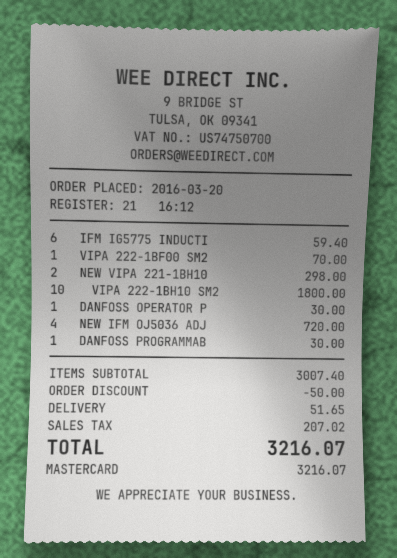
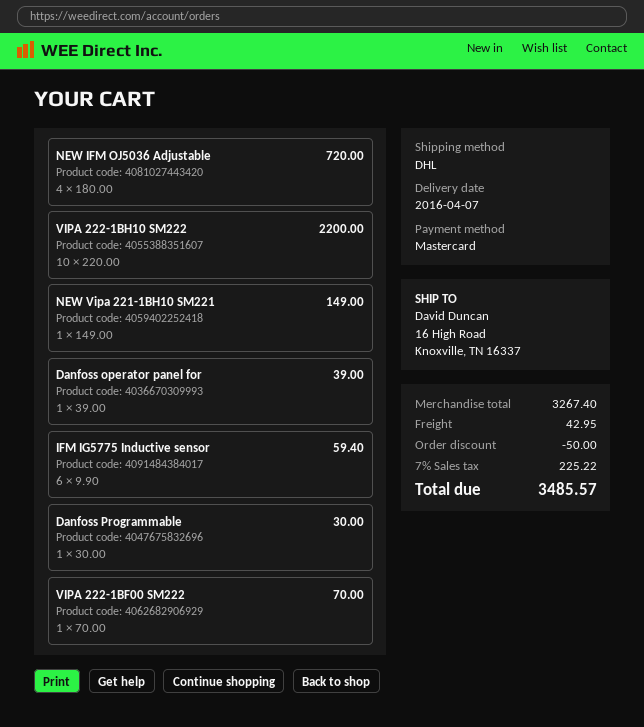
NEW VIPA 221-1BH10: 2 for 298.00 -> 1 for 149.00
VIPA 222-1BH10 SM2: 10 for 1800.00 -> 10 for 2200.00
DANFOSS OPERATOR P: 1 for 30.00 -> 1 for 39.00
subtotal: 3007.40 -> 3267.40
shipping: 51.65 -> 42.95
tax: 207.02 -> 225.22
total: 3216.07 -> 3485.57

